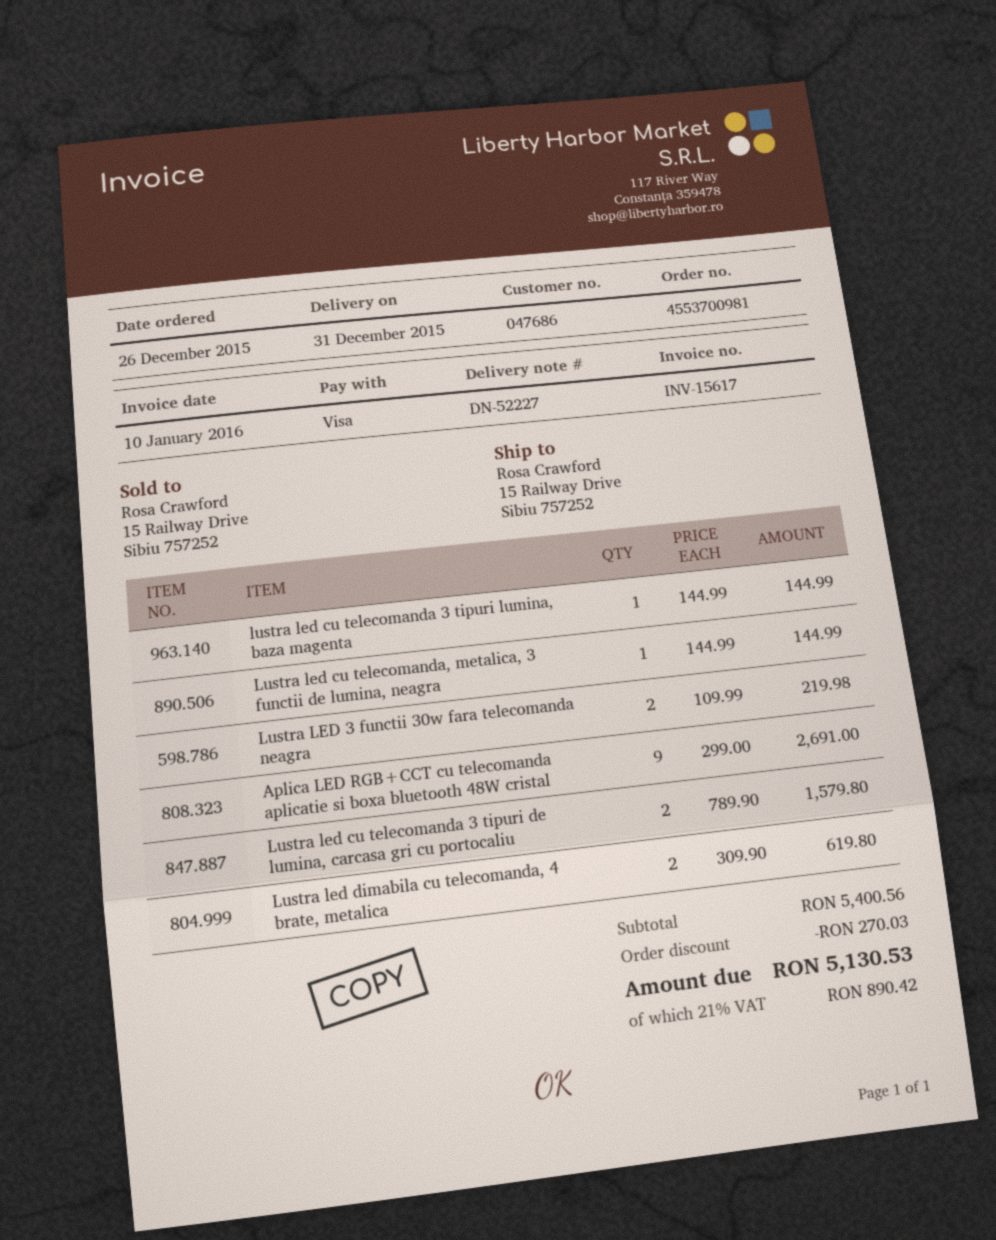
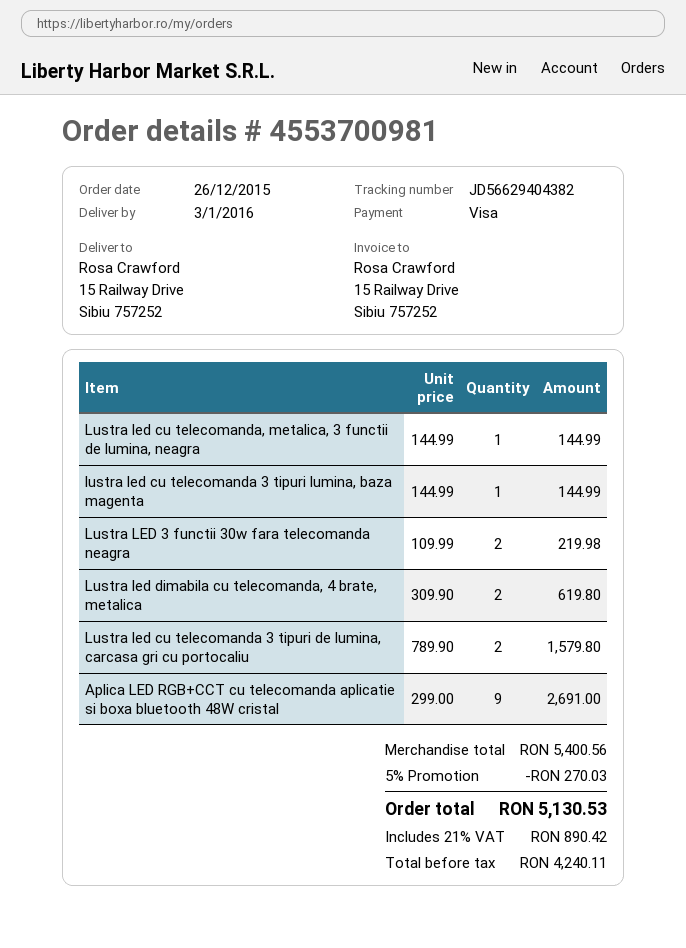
delivery date: 2015-12-31 -> 2016-01-03

